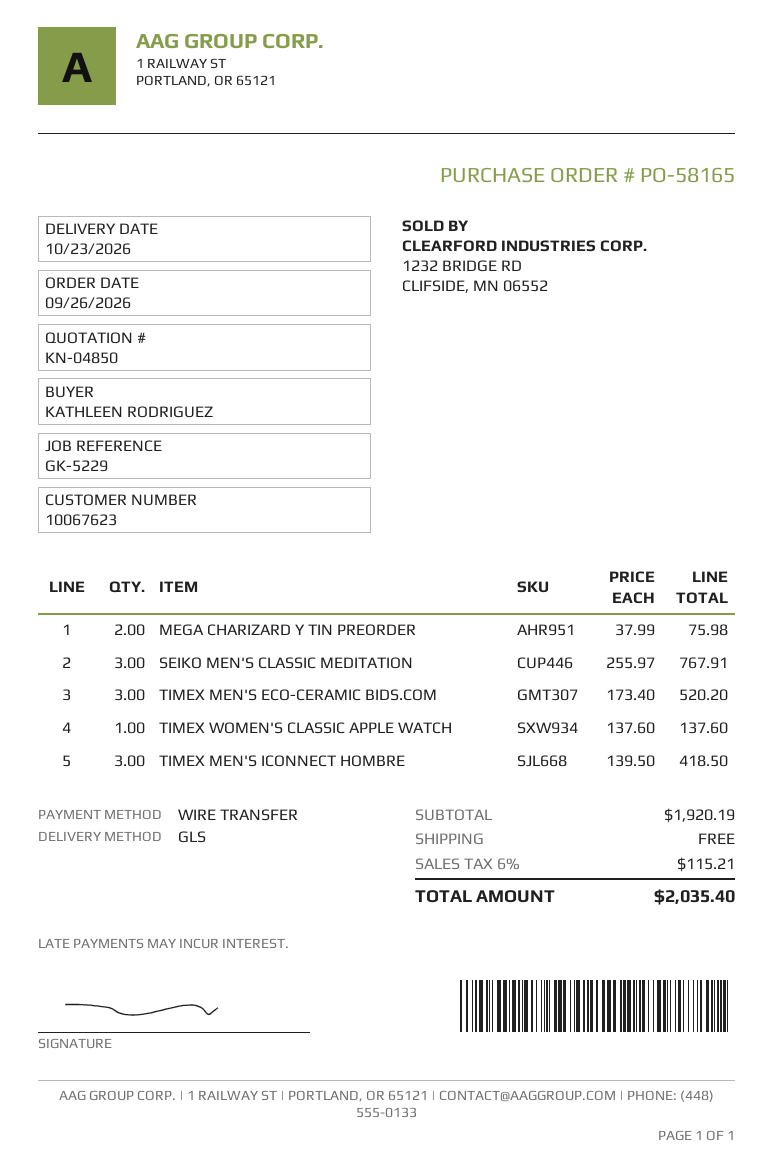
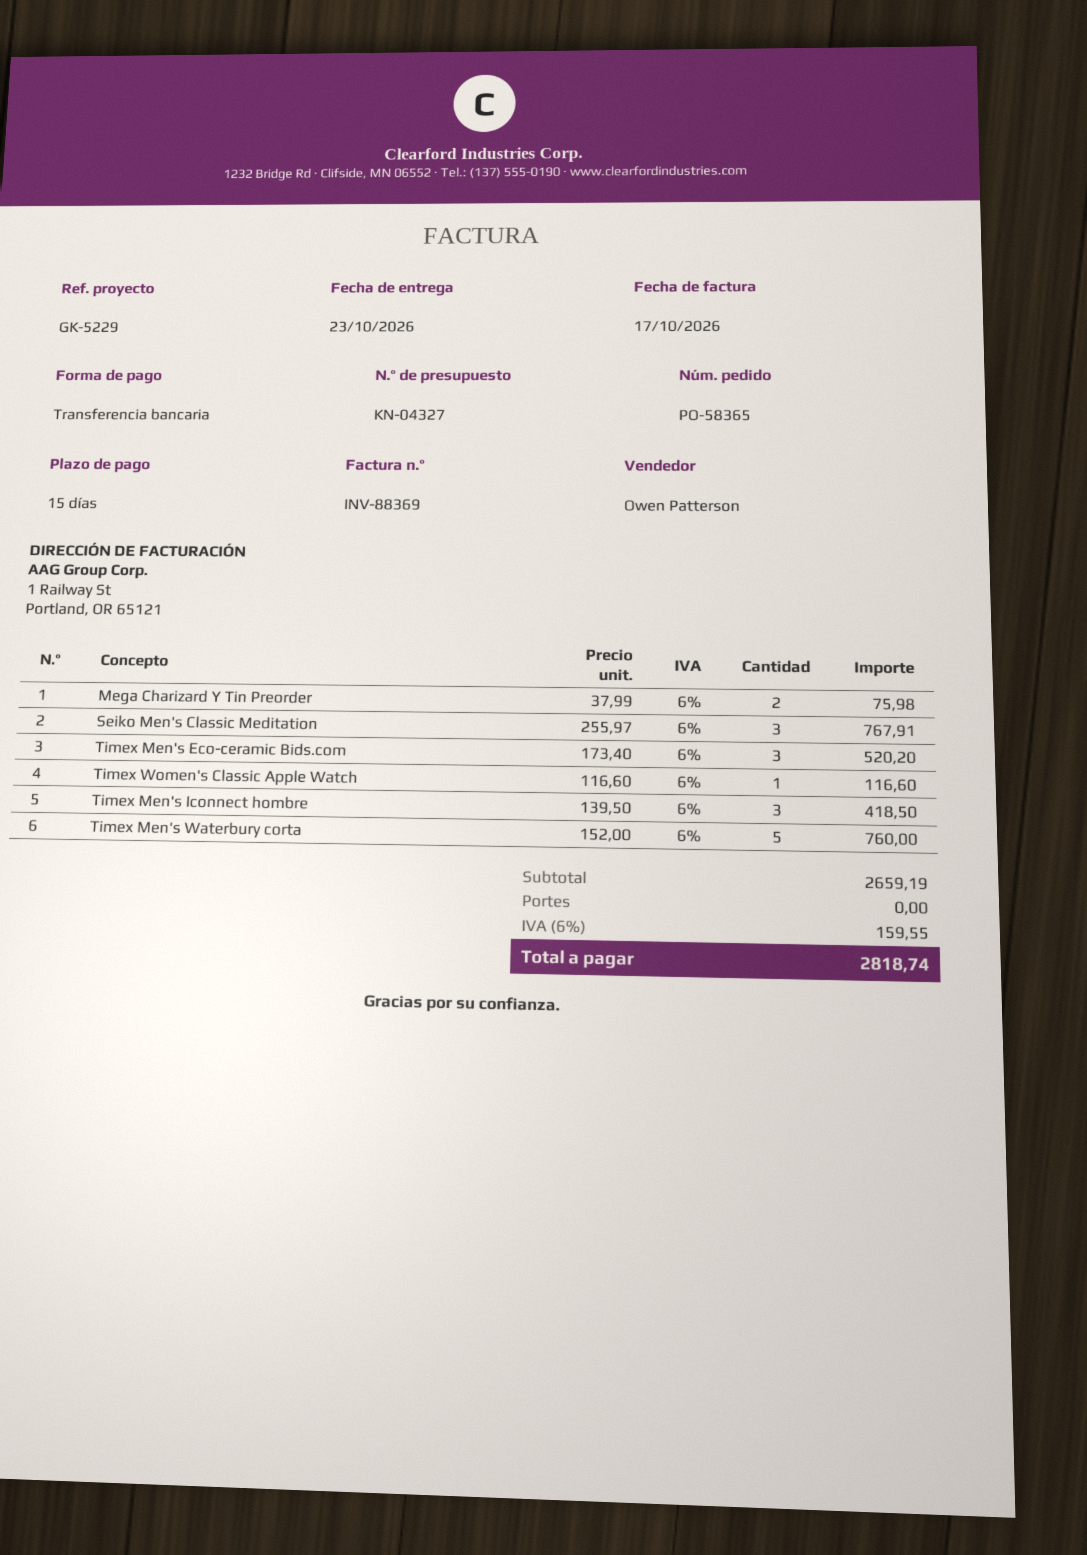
quote number: KN-04850 -> KN-04327
order number: PO-58165 -> PO-58365
TIMEX WOMEN'S CLASSIC APPLE WATCH: 1 x 137.60 = 137.60 -> 1 x 116.60 = 116.60
Timex Men's Waterbury corta: none -> 5 x 152.00 = 760.00
subtotal: 1920.19 -> 2659.19
tax: 6% = 115.21 -> 6% = 159.55
total: 2035.40 -> 2818.74

